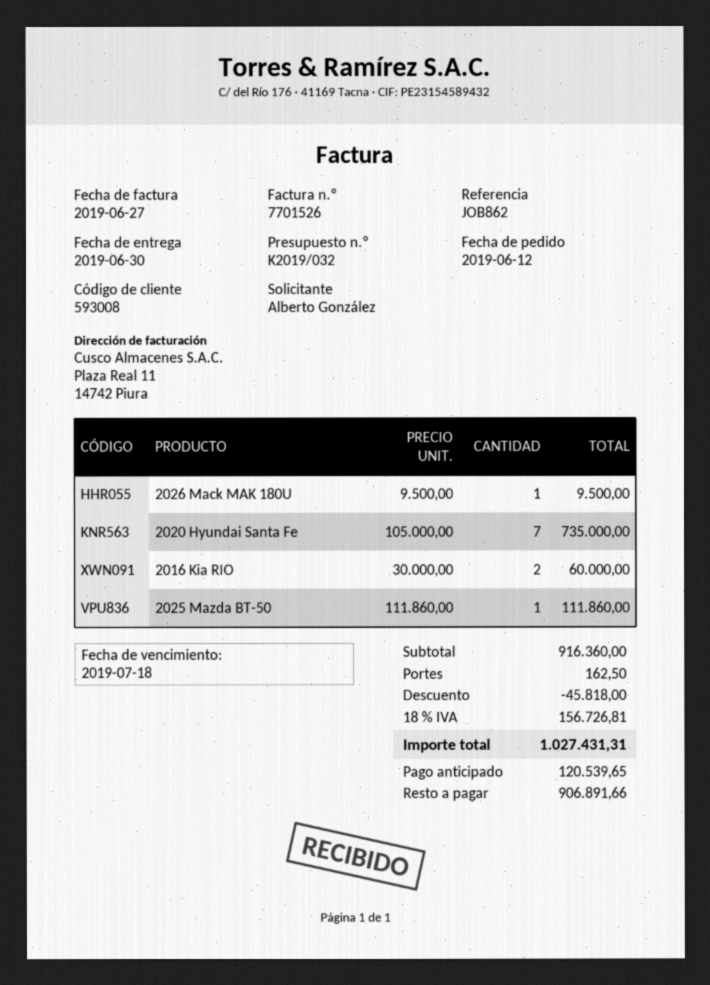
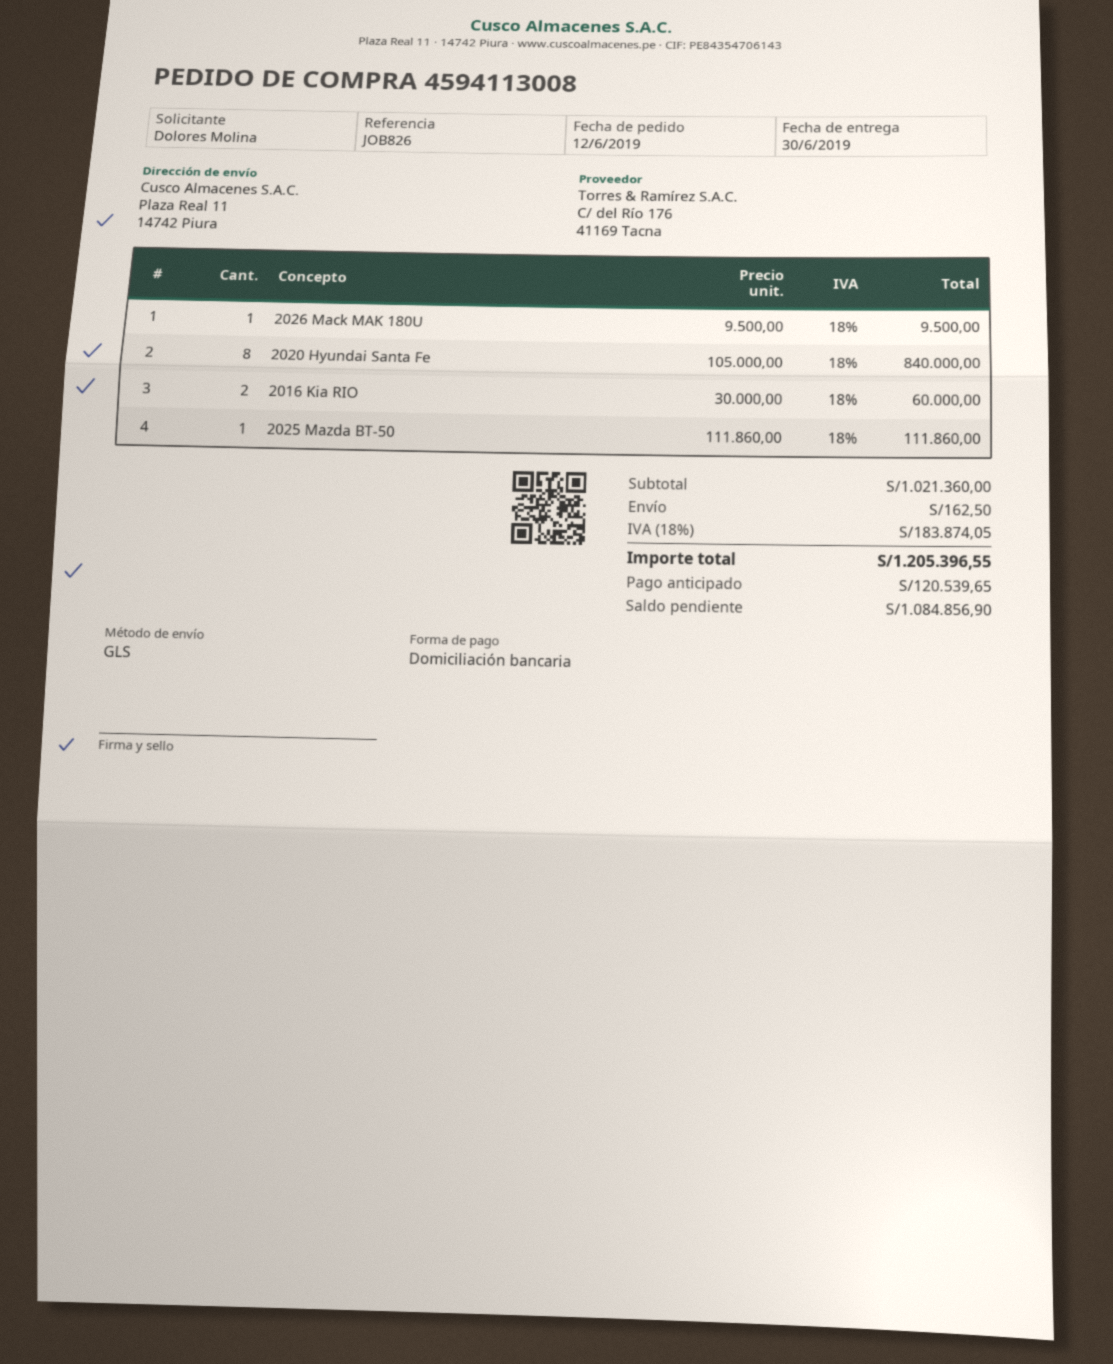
reference: JOB862 -> JOB826
ordered by: Alberto González -> Dolores Molina
2020 Hyundai Santa Fe: 7 x 105000.00 = 735000.00 -> 8 x 105000.00 = 840000.00
subtotal: 916360.00 -> 1021360.00
discount: 45818.00 -> none
tax: 18% = 156726.81 -> 18% = 183874.05
total: 1027431.31 -> 1205396.55
balance: 906891.66 -> 1084856.90

